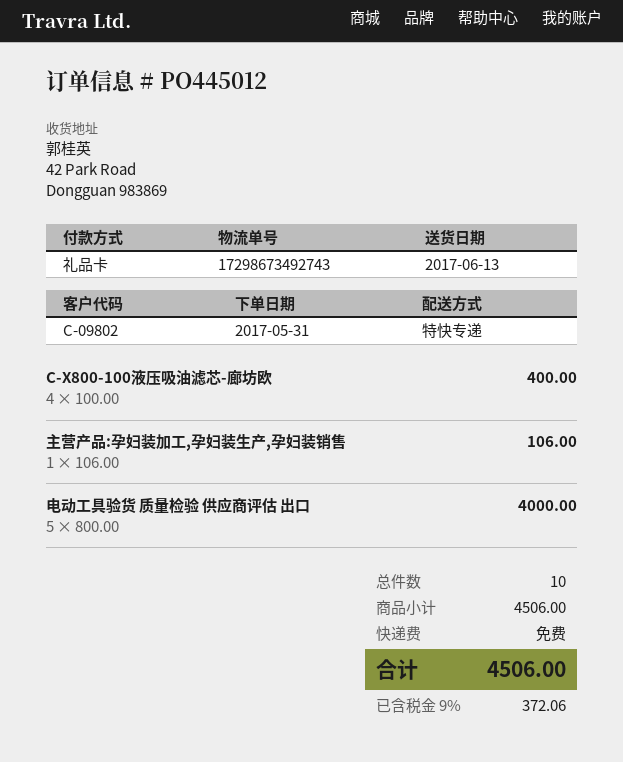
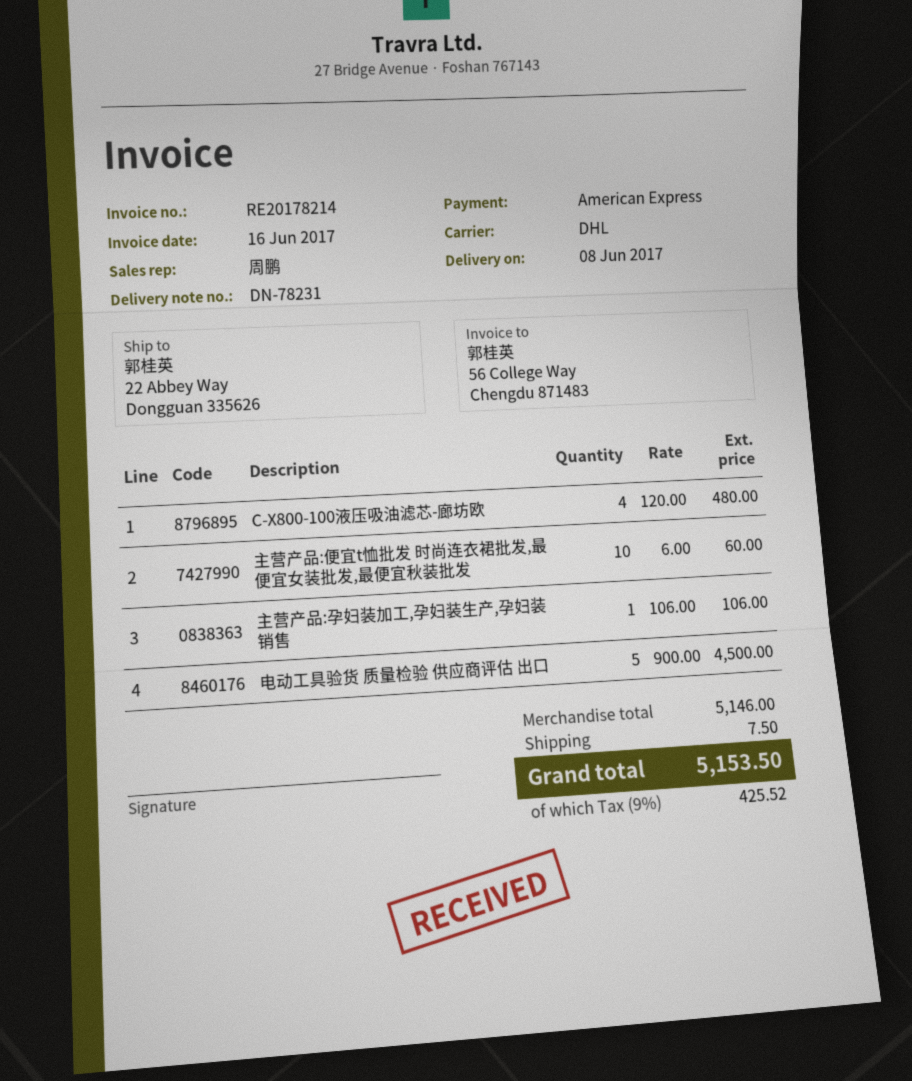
delivery date: 2017-06-13 -> 2017-06-08
payment method: gift card -> American Express
shipping method: express -> DHL
ship to: 42 Park Road, Dongguan 983869 -> 22 Abbey Way, Dongguan 335626
C-X800-100液压吸油滤芯-廊坊欧: 4 x 100.00 = 400.00 -> 4 x 120.00 = 480.00
电动工具验货 质量检验 供应商评估 出口: 5 x 800.00 = 4000.00 -> 5 x 900.00 = 4500.00
主营产品:便宜t恤批发 时尚连衣裙批发,最便宜女装批发,最便宜秋装批发: none -> 10 x 6.00 = 60.00
subtotal: 4506.00 -> 5146.00
shipping: 0.00 -> 7.50
tax: 9% = 372.06 -> 9% = 425.52
total: 4506.00 -> 5153.50

